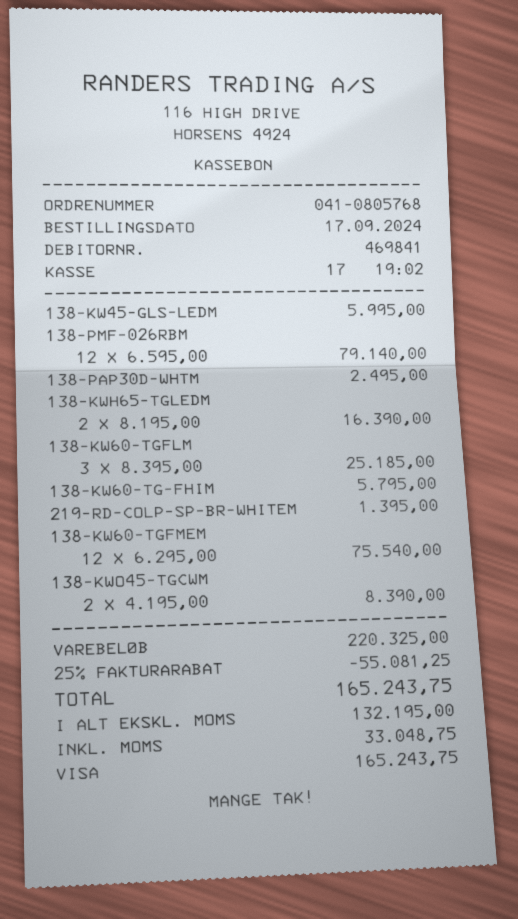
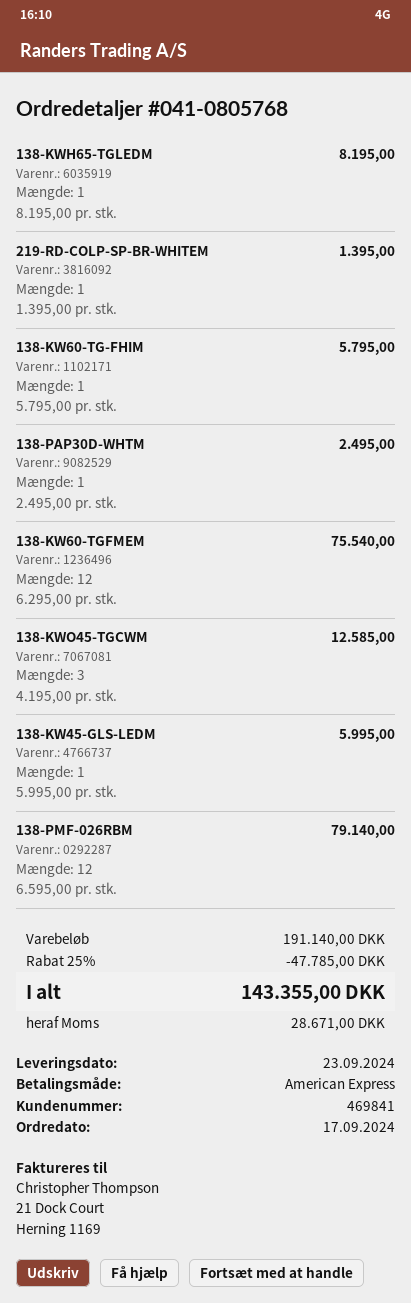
payment method: Visa -> American Express
138-KWH65-TGLEDM: 2 x 8195.00 = 16390.00 -> 1 x 8195.00 = 8195.00
138-KW60-TGFLM: 3 x 8395.00 = 25185.00 -> none
138-KWO45-TGCWM: 2 x 4195.00 = 8390.00 -> 3 x 4195.00 = 12585.00
subtotal: 220325.00 -> 191140.00
discount: 25% = 55081.25 -> 25% = 47785.00
tax: 33048.75 -> 28671.00
total: 165243.75 -> 143355.00

